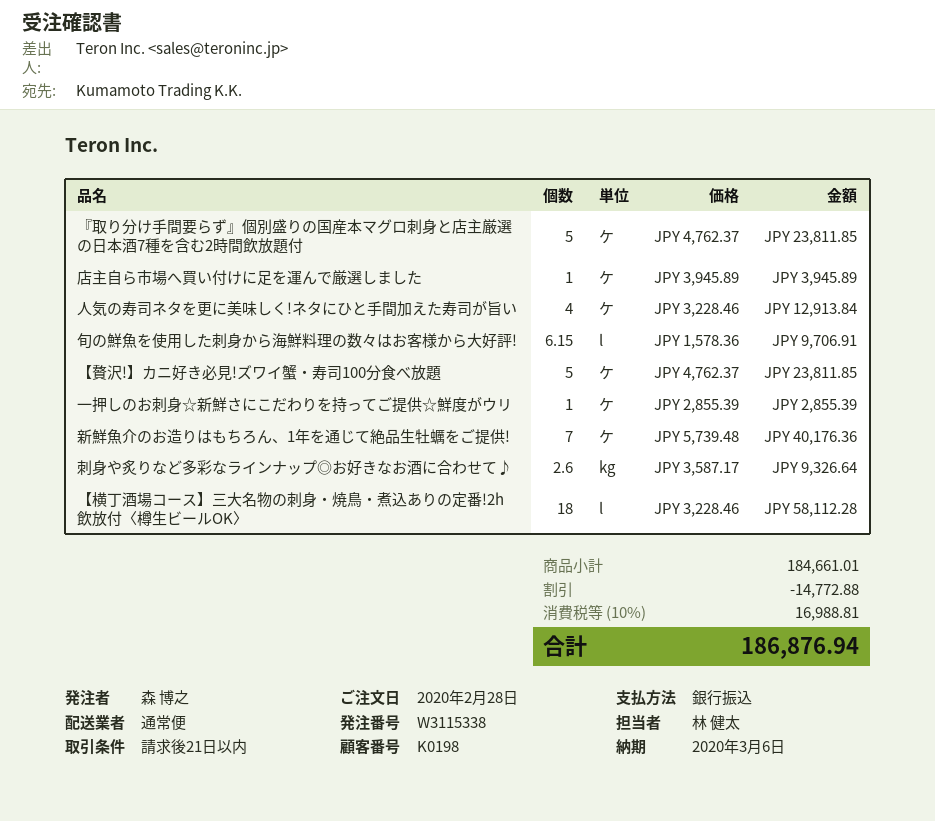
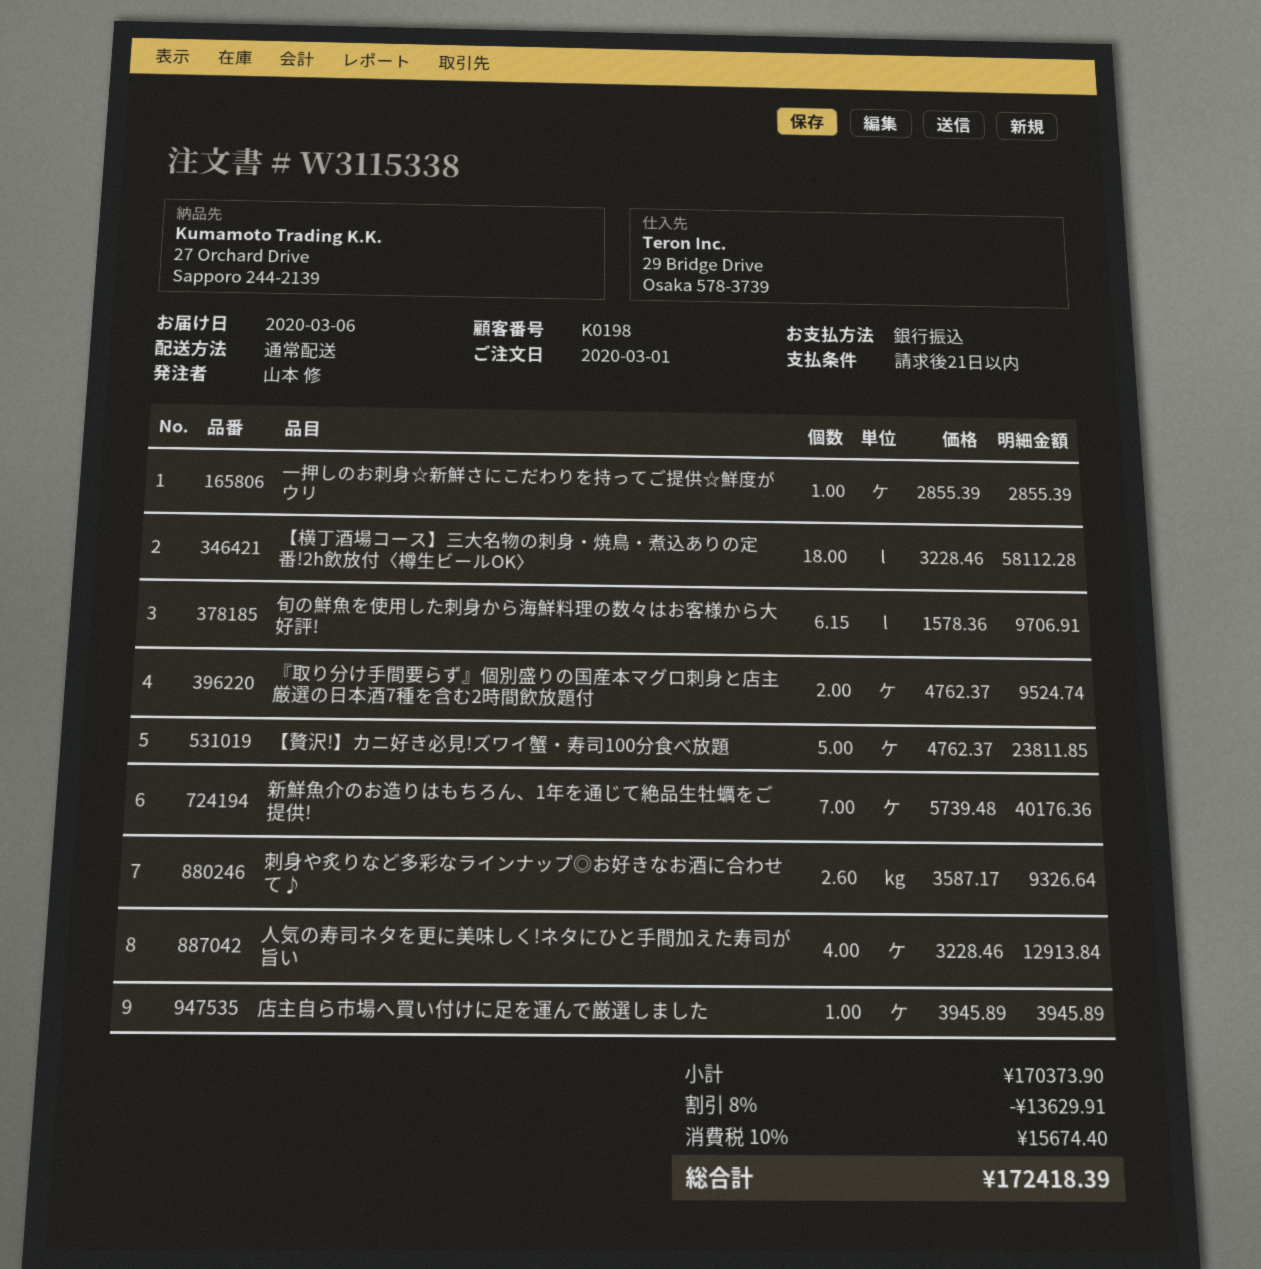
order date: 2020-02-28 -> 2020-03-01
ordered by: 森 博之 -> 山本 修
『取り分け手間要らず』個別盛りの国産本マグロ刺身と店主厳選の日本酒7種を含む2時間飲放題付: 5 x 4762.37 = 23811.85 -> 2 x 4762.37 = 9524.74
subtotal: 184661.01 -> 170373.90
discount: 14772.88 -> 13629.91
tax: 10% = 16988.81 -> 10% = 15674.40
total: 186876.94 -> 172418.39

